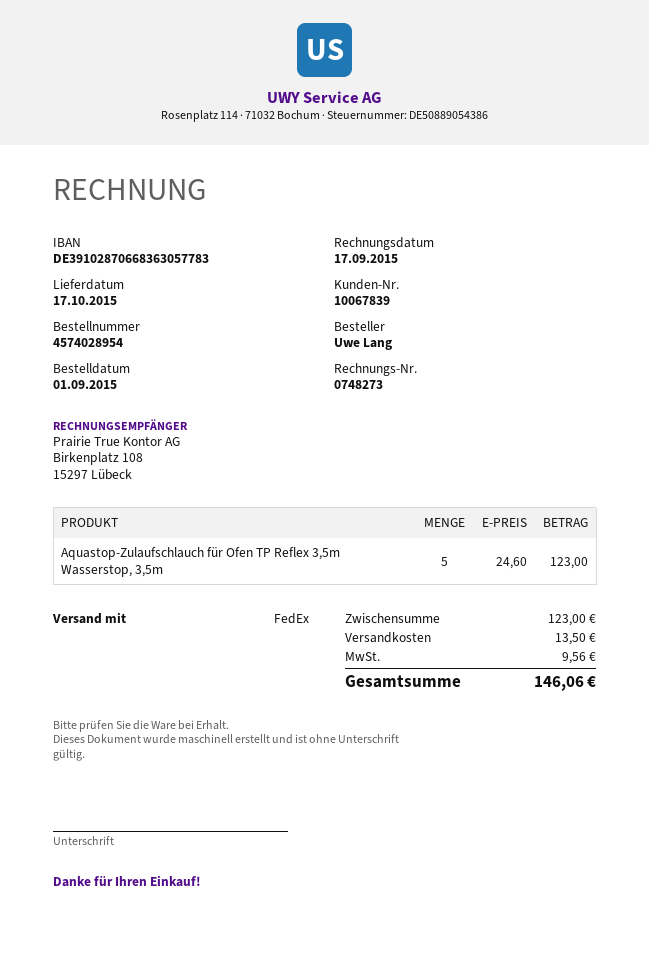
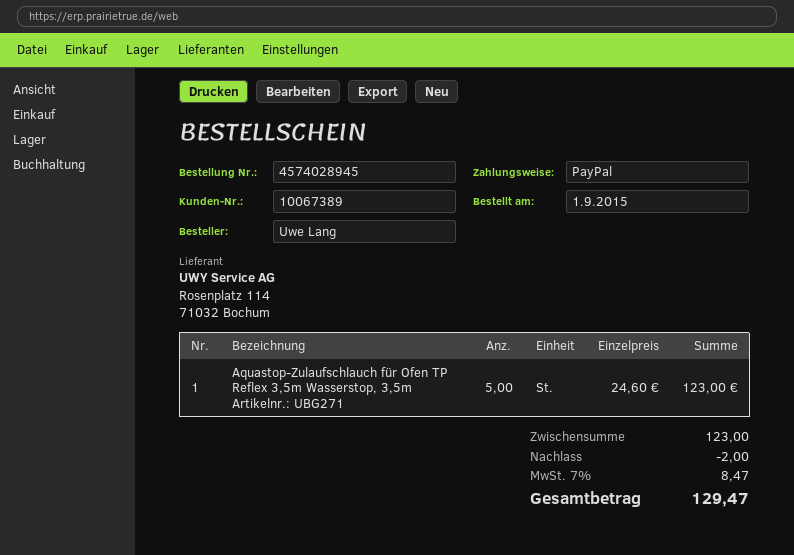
order number: 4574028954 -> 4574028945
customer number: 10067839 -> 10067389
discount: none -> 2.00
shipping: 13.50 -> none
tax: 9.56 -> 8.47
total: 146.06 -> 129.47

